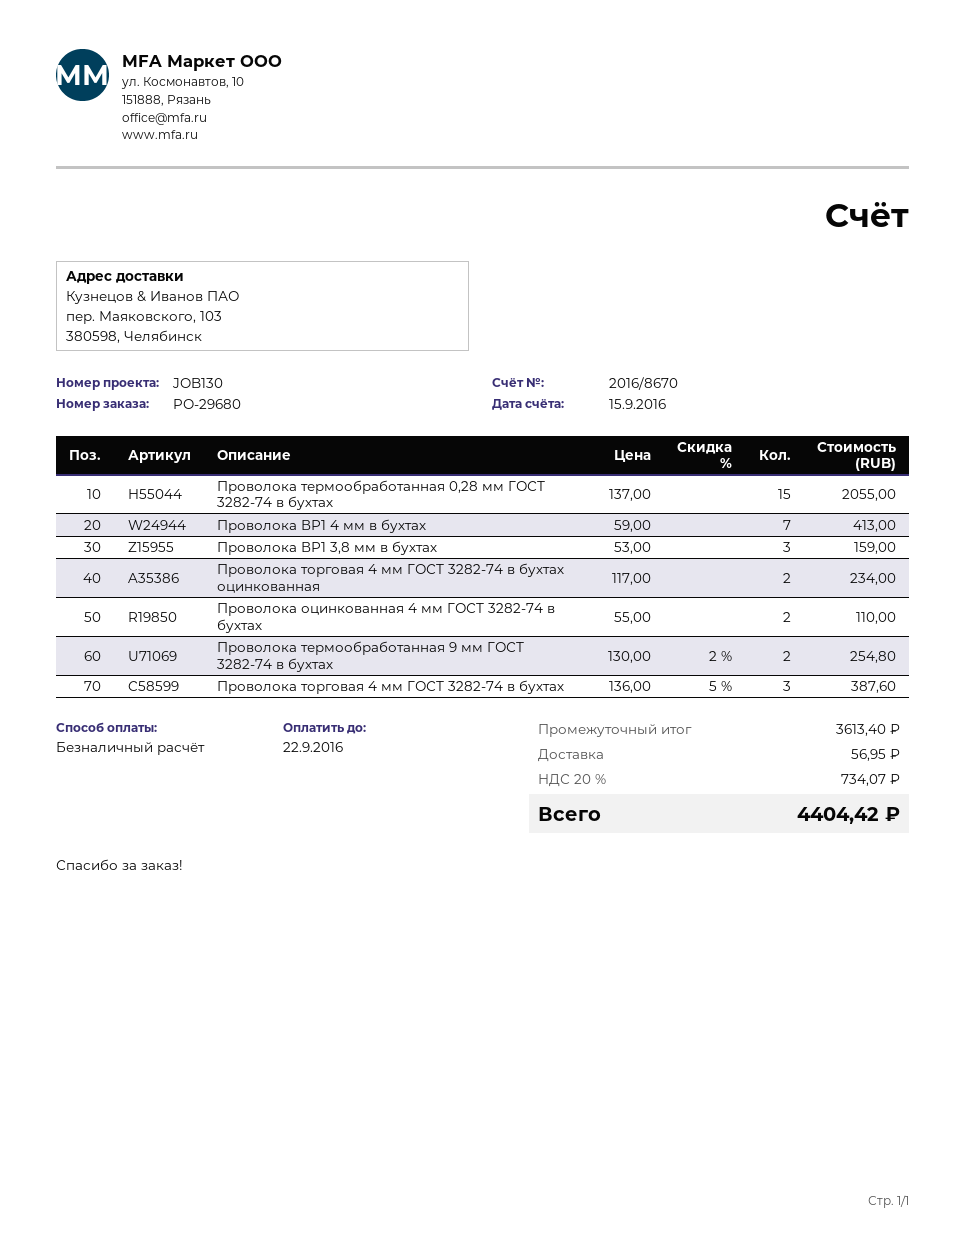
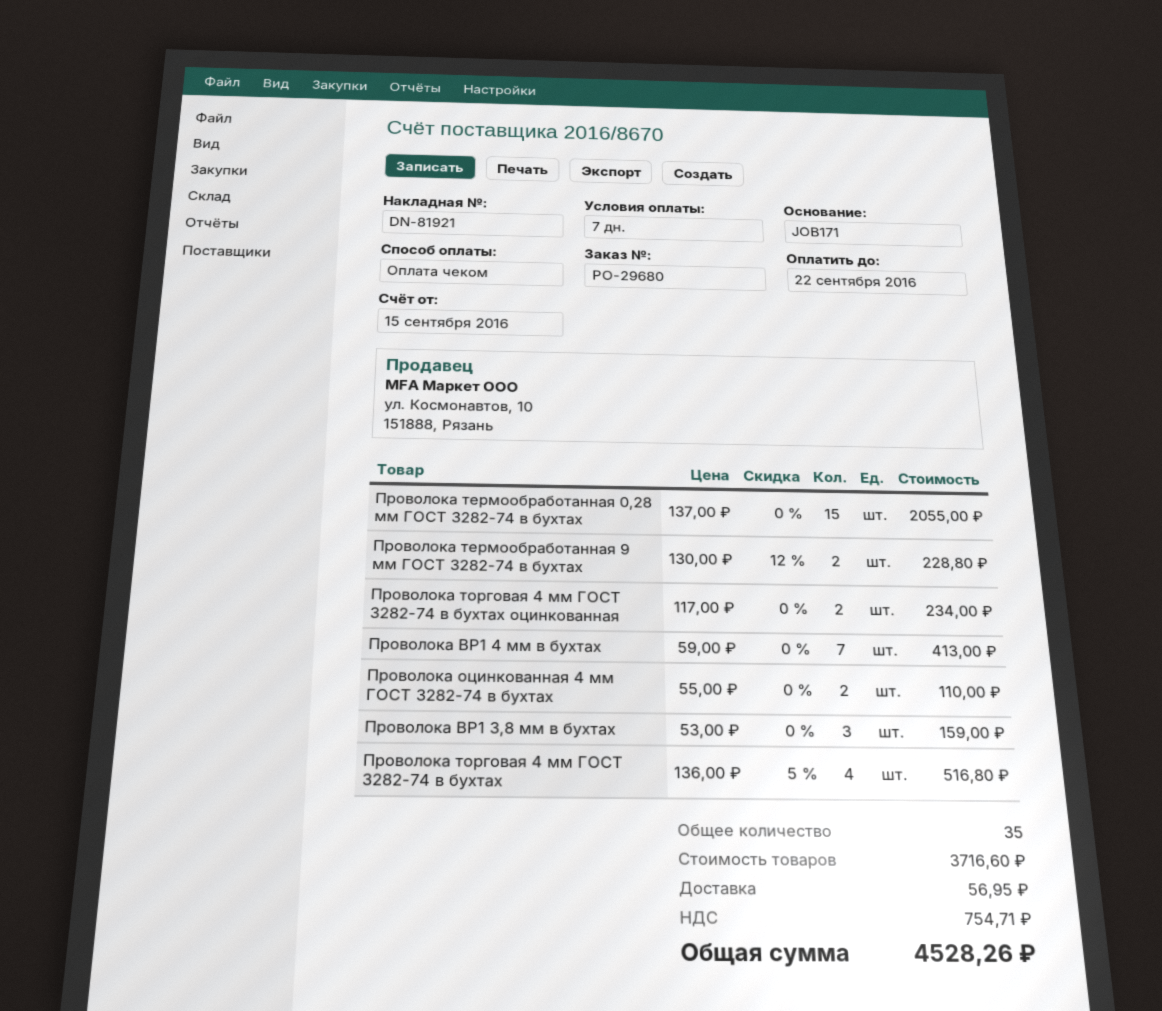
reference: JOB130 -> JOB171
payment method: bank transfer -> cheque
Проволока термообработанная 9 мм ГОСТ 3282-74 в бухтах: 2 x 130.00 - 2% = 254.80 -> 2 x 130.00 - 12% = 228.80
Проволока торговая 4 мм ГОСТ 3282-74 в бухтах: 3 x 136.00 - 5% = 387.60 -> 4 x 136.00 - 5% = 516.80
subtotal: 3613.40 -> 3716.60
tax: 734.07 -> 754.71
total: 4404.42 -> 4528.26

